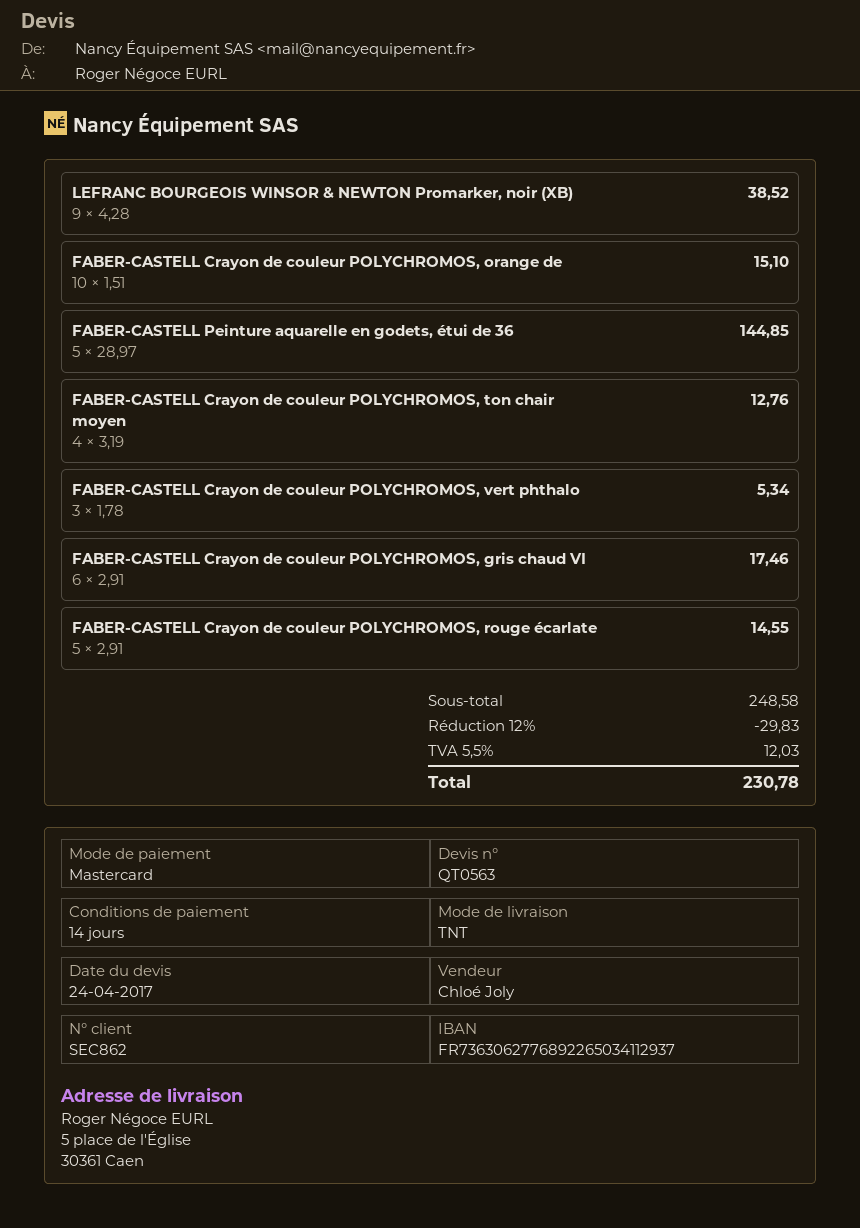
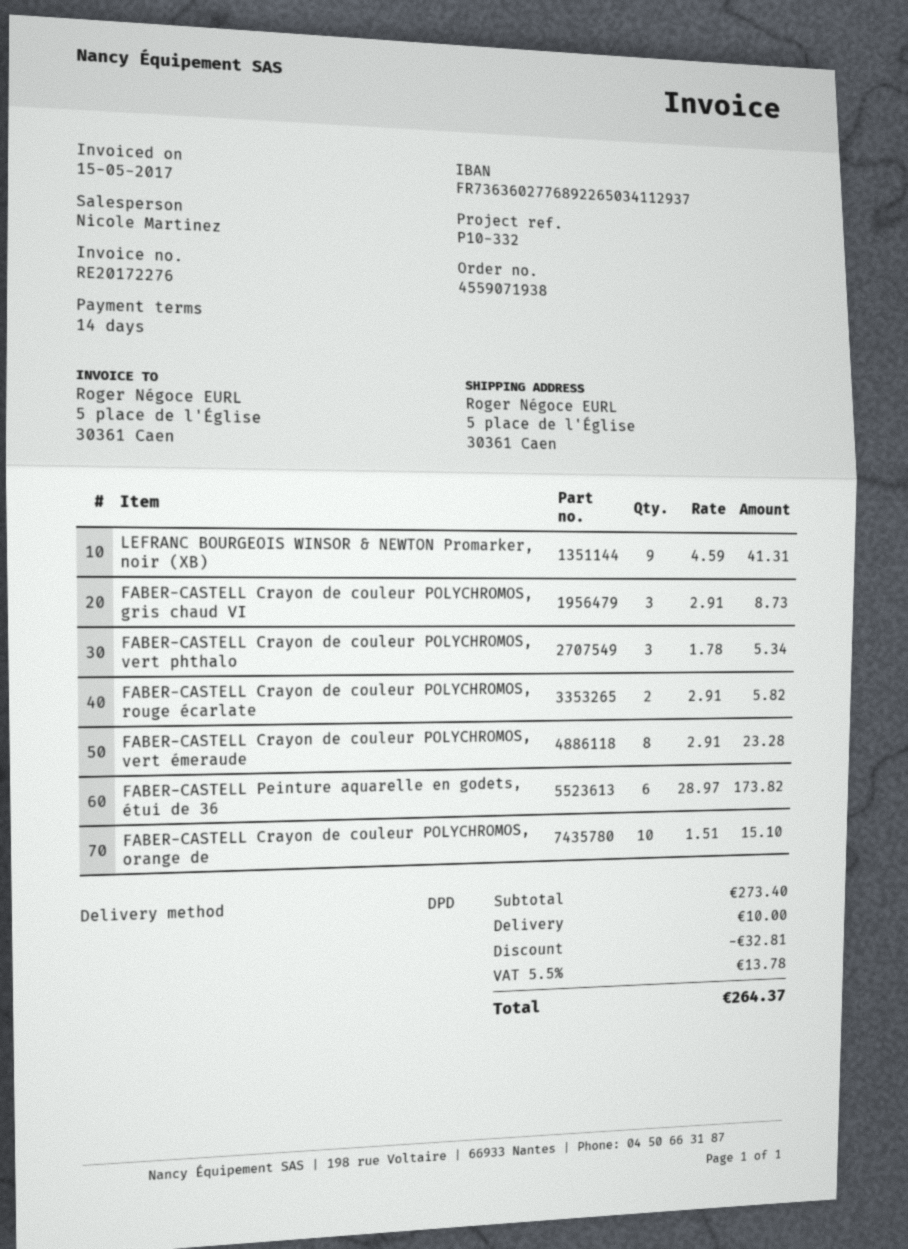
sales rep: Chloé Joly -> Nicole Martinez
bank account: FR7363062776892265034112937 -> FR7363602776892265034112937
shipping method: TNT -> DPD
LEFRANC BOURGEOIS WINSOR & NEWTON Promarker, noir (XB): 9 x 4.28 = 38.52 -> 9 x 4.59 = 41.31
FABER-CASTELL Peinture aquarelle en godets, étui de 36: 5 x 28.97 = 144.85 -> 6 x 28.97 = 173.82
FABER-CASTELL Crayon de couleur POLYCHROMOS, ton chair moyen: 4 x 3.19 = 12.76 -> none
FABER-CASTELL Crayon de couleur POLYCHROMOS, gris chaud VI: 6 x 2.91 = 17.46 -> 3 x 2.91 = 8.73
FABER-CASTELL Crayon de couleur POLYCHROMOS, rouge écarlate: 5 x 2.91 = 14.55 -> 2 x 2.91 = 5.82
FABER-CASTELL Crayon de couleur POLYCHROMOS, vert émeraude: none -> 8 x 2.91 = 23.28
subtotal: 248.58 -> 273.40
discount: 29.83 -> 32.81
shipping: none -> 10.00
tax: 5.5% = 12.03 -> 5.5% = 13.78
total: 230.78 -> 264.37

